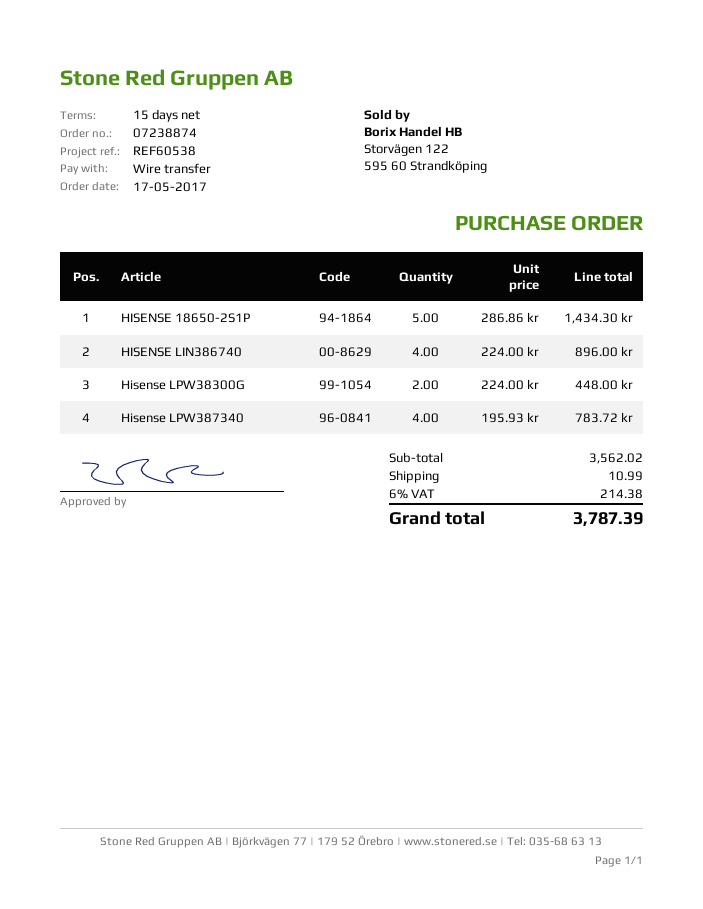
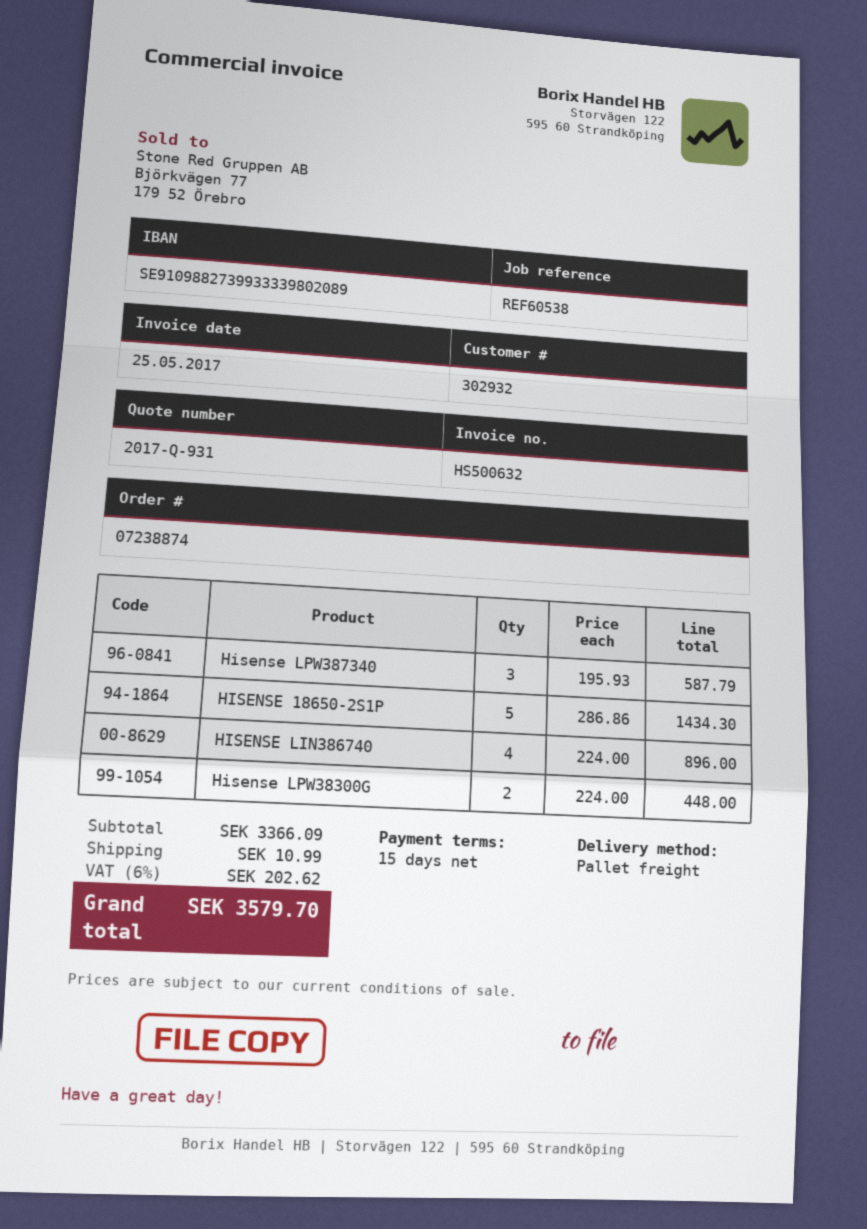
Hisense LPW387340: 4 x 195.93 = 783.72 -> 3 x 195.93 = 587.79
subtotal: 3562.02 -> 3366.09
tax: 6% = 214.38 -> 6% = 202.62
total: 3787.39 -> 3579.70

